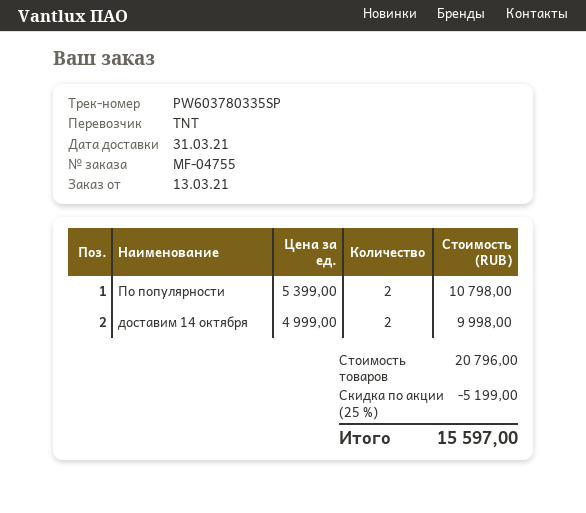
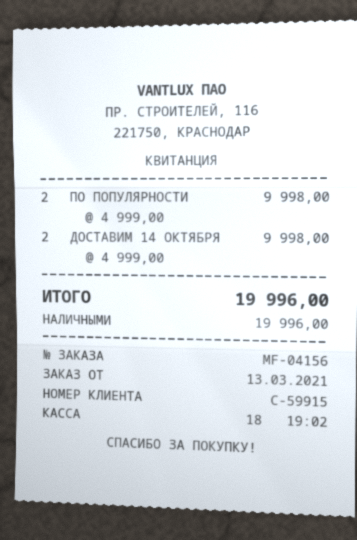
order number: MF-04755 -> MF-04156
По популярности: 2 x 5399.00 = 10798.00 -> 2 x 4999.00 = 9998.00
discount: 25% = 5199.00 -> none
total: 15597.00 -> 19996.00

